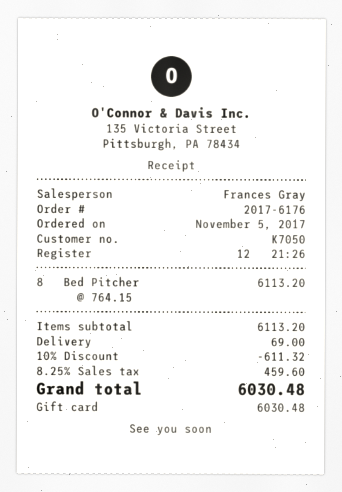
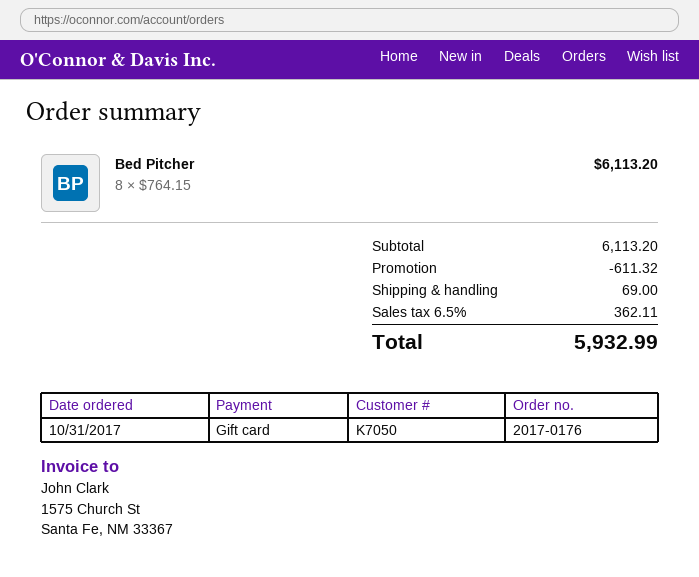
order number: 2017-6176 -> 2017-0176
order date: 2017-11-05 -> 2017-10-31
tax: 8.25% = 459.60 -> 6.5% = 362.11
total: 6030.48 -> 5932.99

